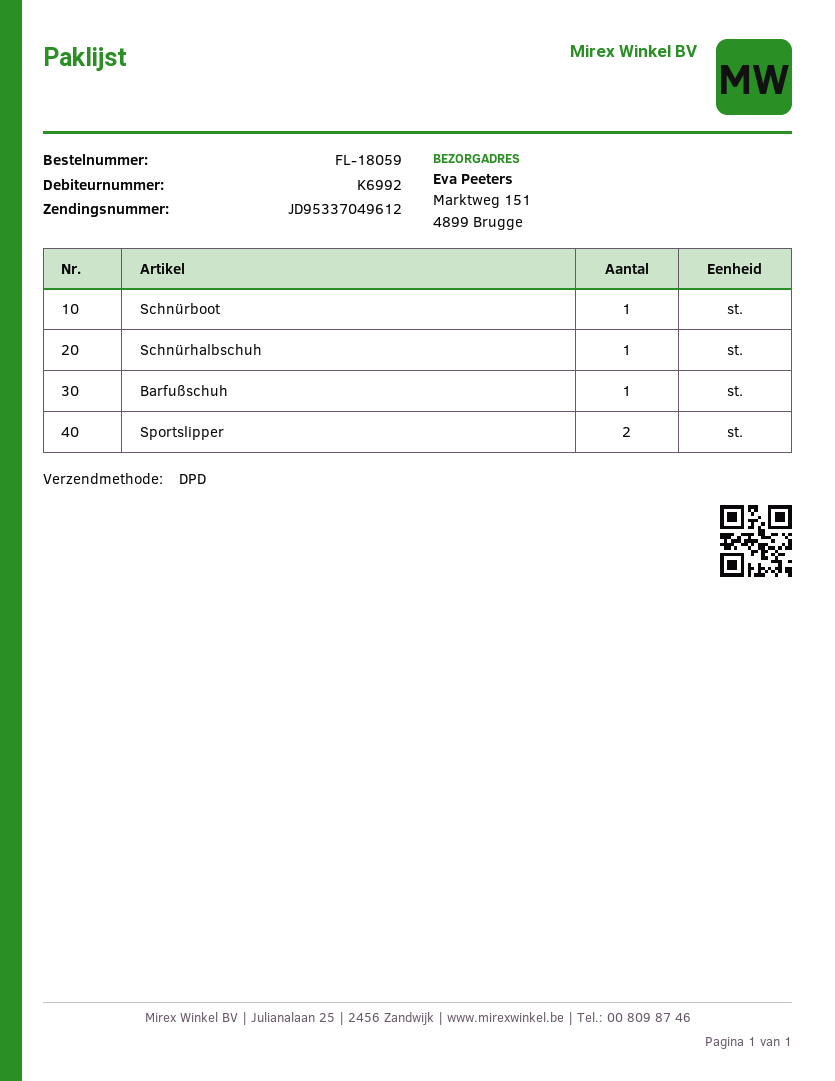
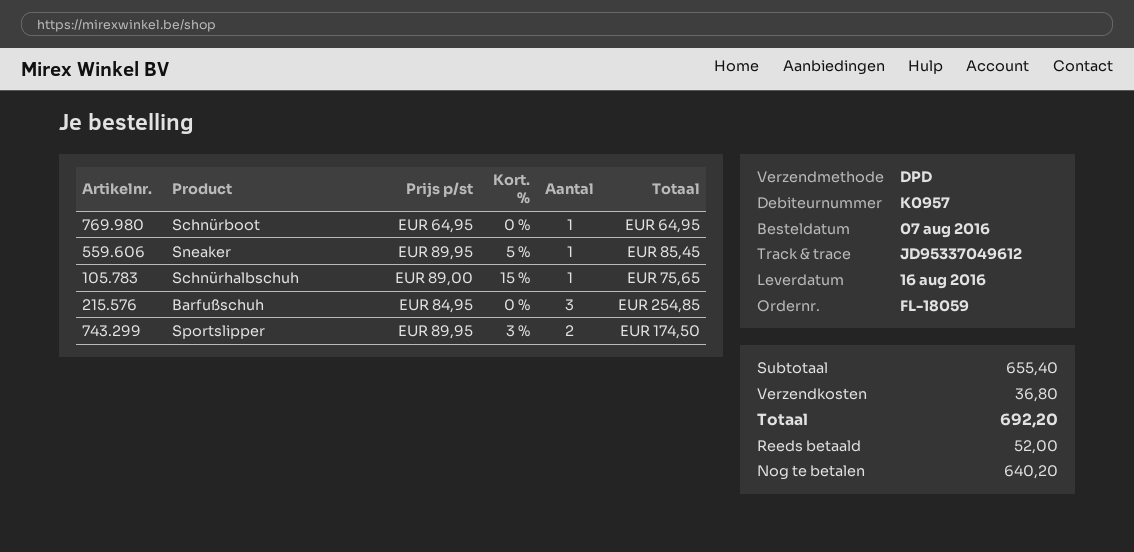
customer number: K6992 -> K0957
Barfußschuh: 1 -> 3
Sneaker: none -> 1

